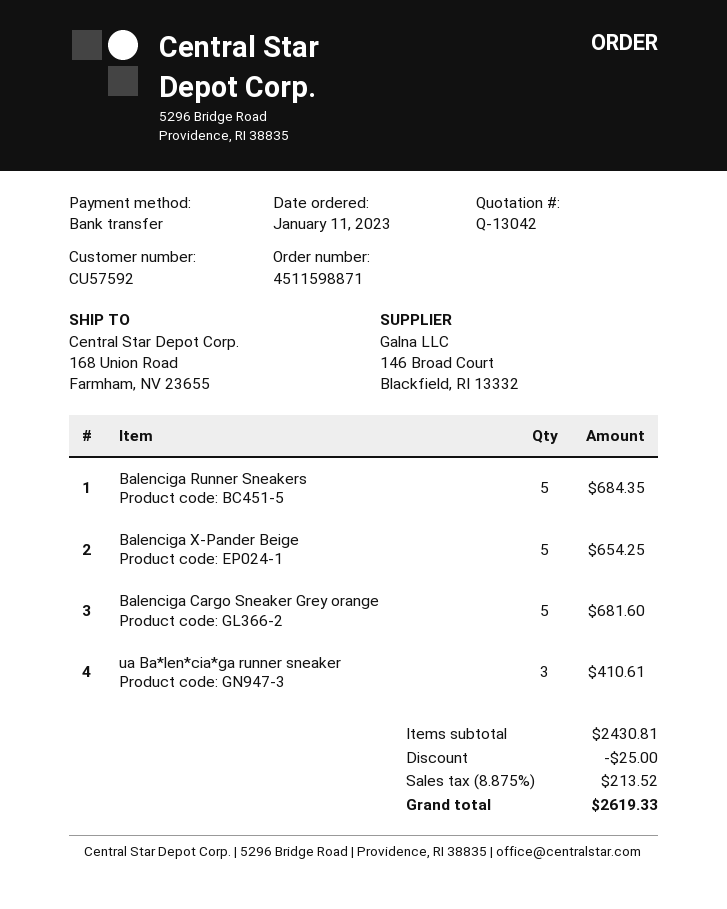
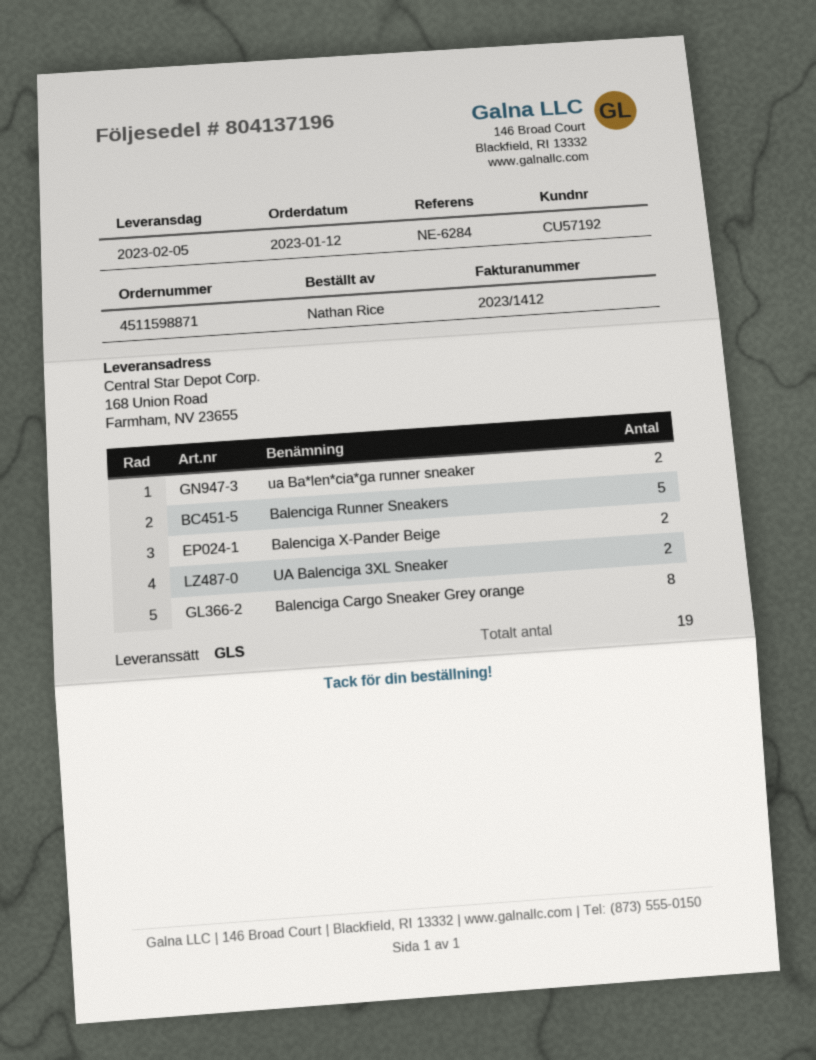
order date: 2023-01-11 -> 2023-01-12
customer number: CU57592 -> CU57192
Balenciga X-Pander Beige: 5 -> 2
Balenciga Cargo Sneaker Grey orange: 5 -> 8
ua Ba*len*cia*ga runner sneaker: 3 -> 2
UA Balenciga 3XL Sneaker: none -> 2

